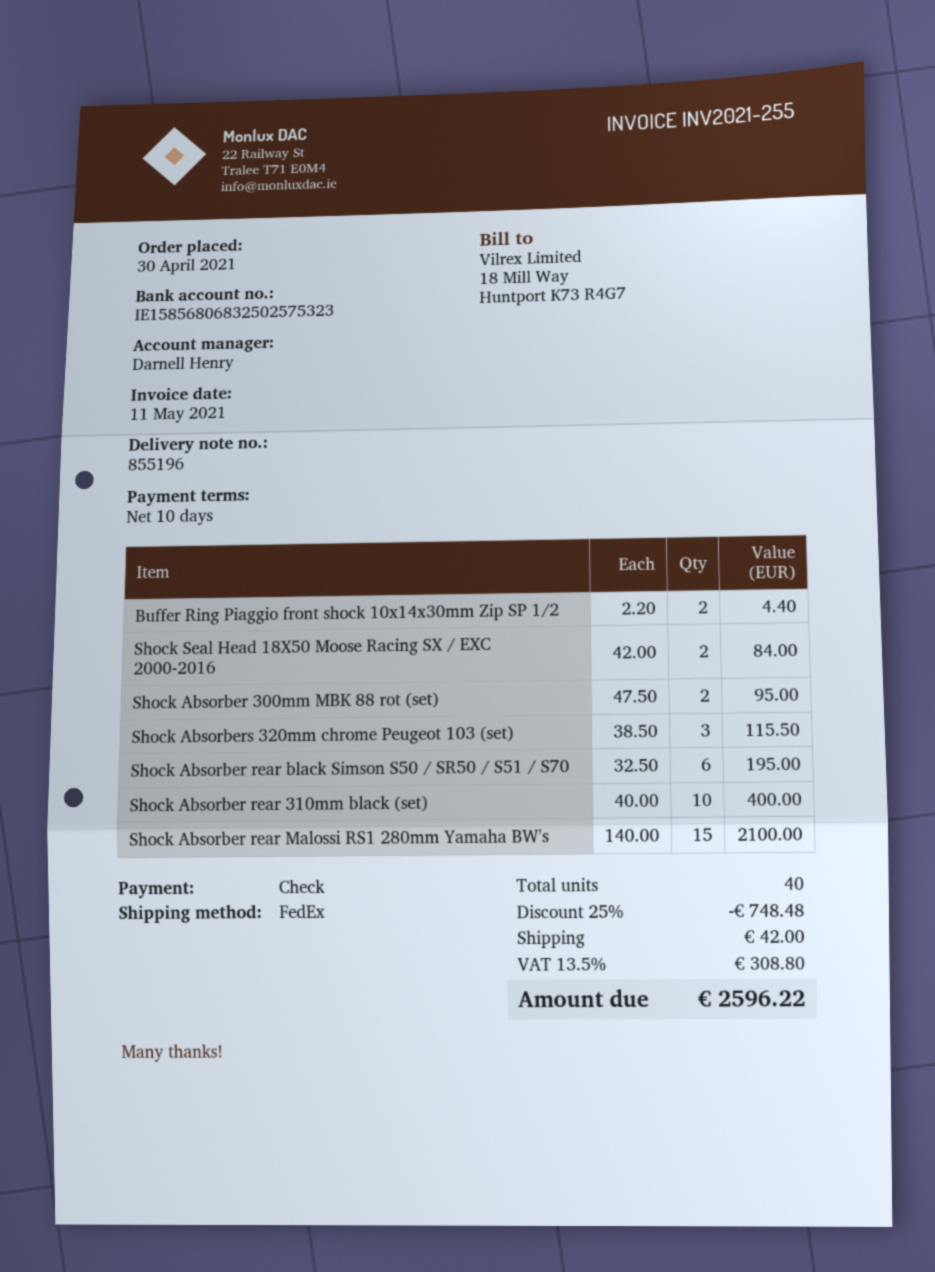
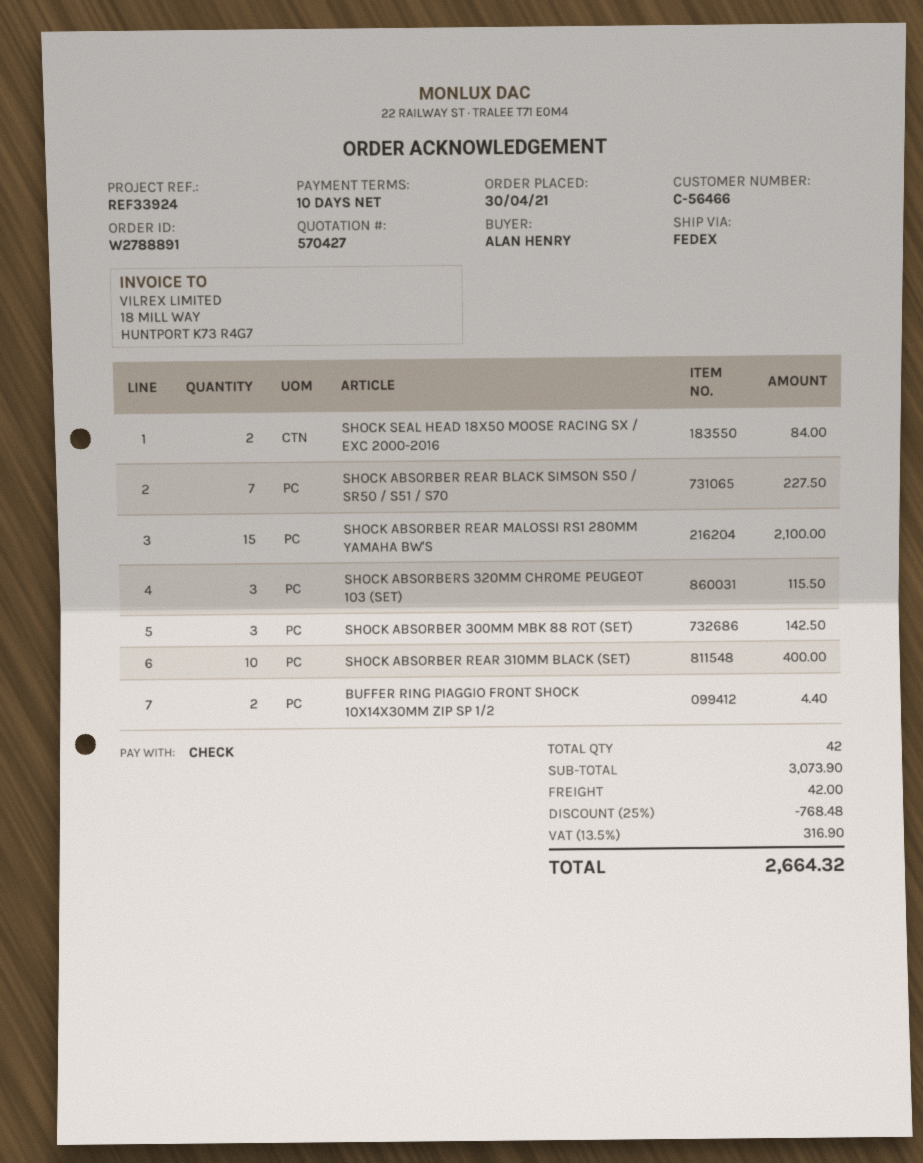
Shock Absorber 300mm MBK 88 rot (set): 2 for 95.00 -> 3 for 142.50
Shock Absorber rear black Simson S50 / SR50 / S51 / S70: 6 for 195.00 -> 7 for 227.50
total quantity: 40 -> 42
discount: 25% = 748.48 -> 25% = 768.48
tax: 13.5% = 308.80 -> 13.5% = 316.90
total: 2596.22 -> 2664.32

